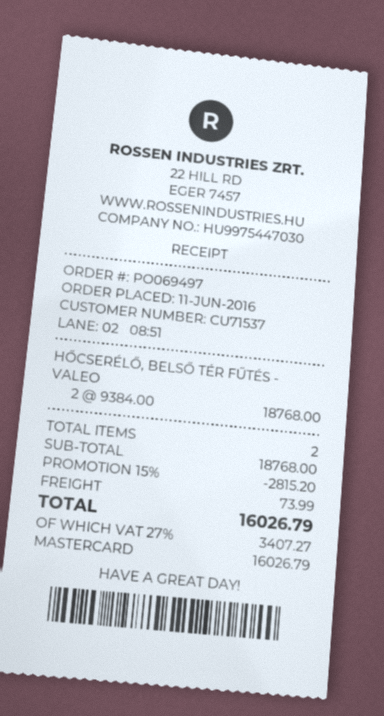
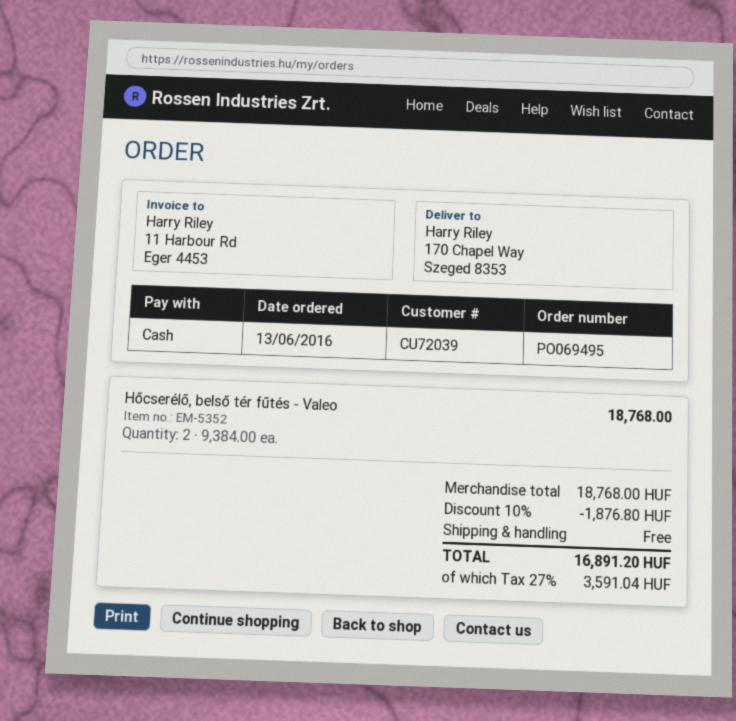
order number: PO069497 -> PO069495
order date: 2016-06-11 -> 2016-06-13
customer number: CU71537 -> CU72039
payment method: Mastercard -> cash
discount: 15% = 2815.20 -> 10% = 1876.80
shipping: 73.99 -> 0.00
tax: 27% = 3407.27 -> 27% = 3591.04
total: 16026.79 -> 16891.20

